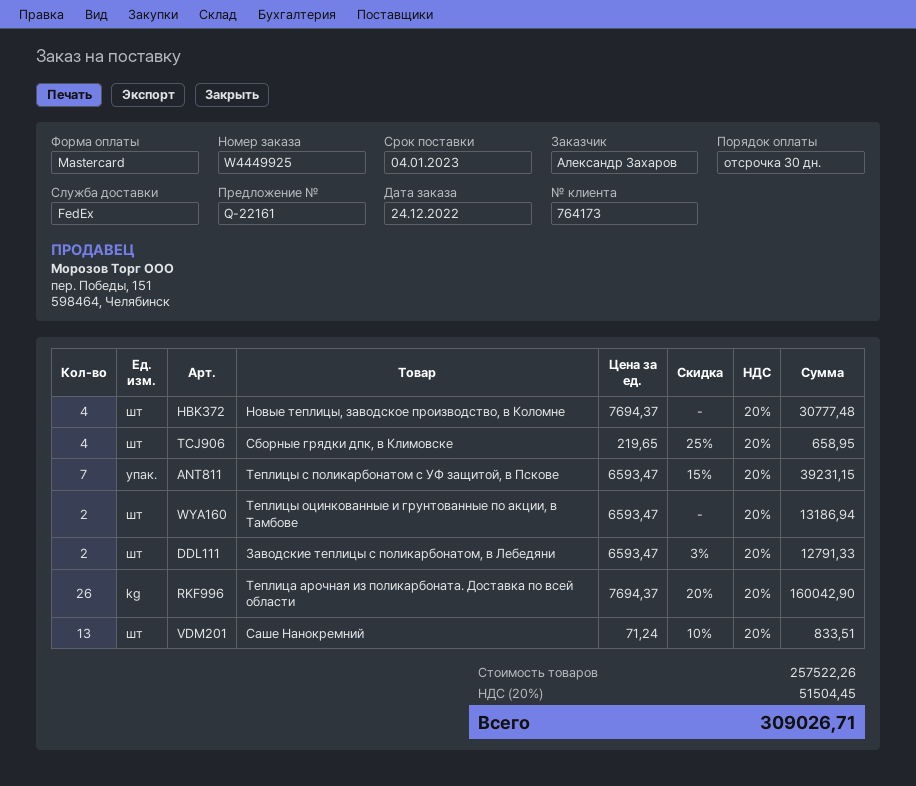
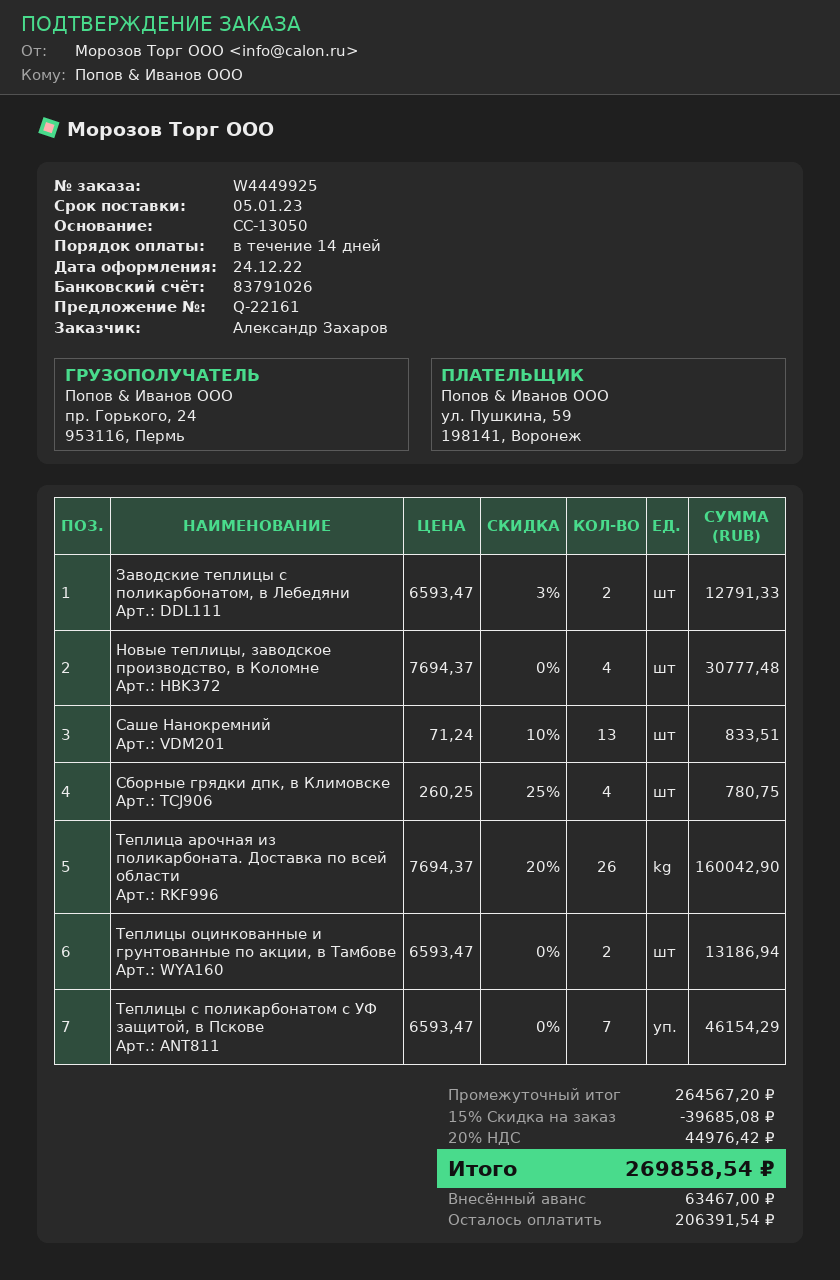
delivery date: 2023-01-04 -> 2023-01-05
payment terms: 30 days -> 14 days
Сборные грядки дпк, в Климовске: 4 x 219.65 - 25% = 658.95 -> 4 x 260.25 - 25% = 780.75
Теплицы с поликарбонатом с УФ защитой, в Пскове: 7 x 6593.47 - 15% = 39231.15 -> 7 x 6593.47 = 46154.29
subtotal: 257522.26 -> 264567.20
discount: none -> 15% = 39685.08
tax: 20% = 51504.45 -> 20% = 44976.42
total: 309026.71 -> 269858.54

